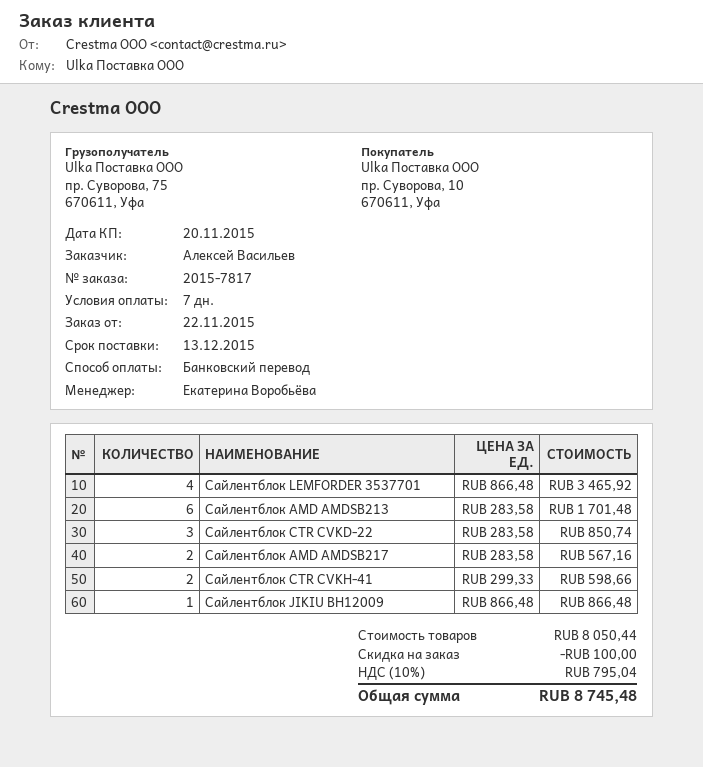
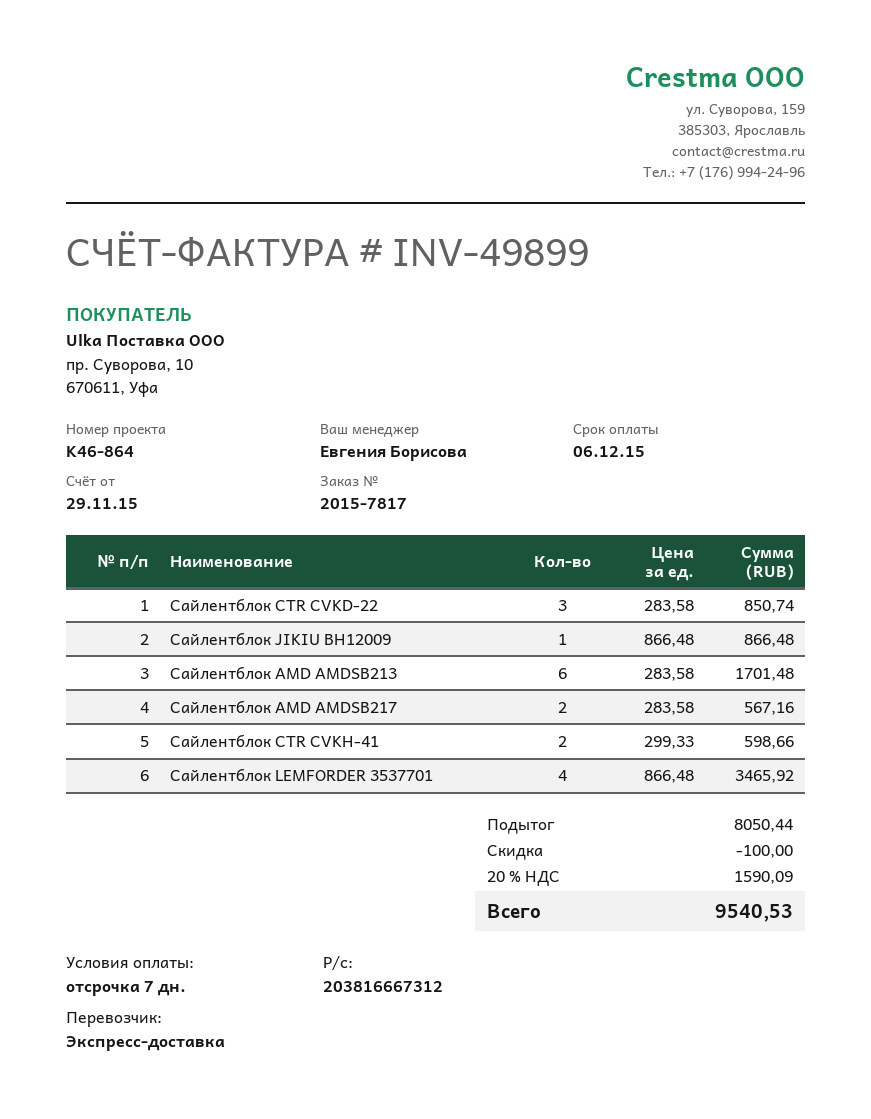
sales rep: Екатерина Воробьёва -> Евгения Борисова
tax: 10% = 795.04 -> 20% = 1590.09
total: 8745.48 -> 9540.53

